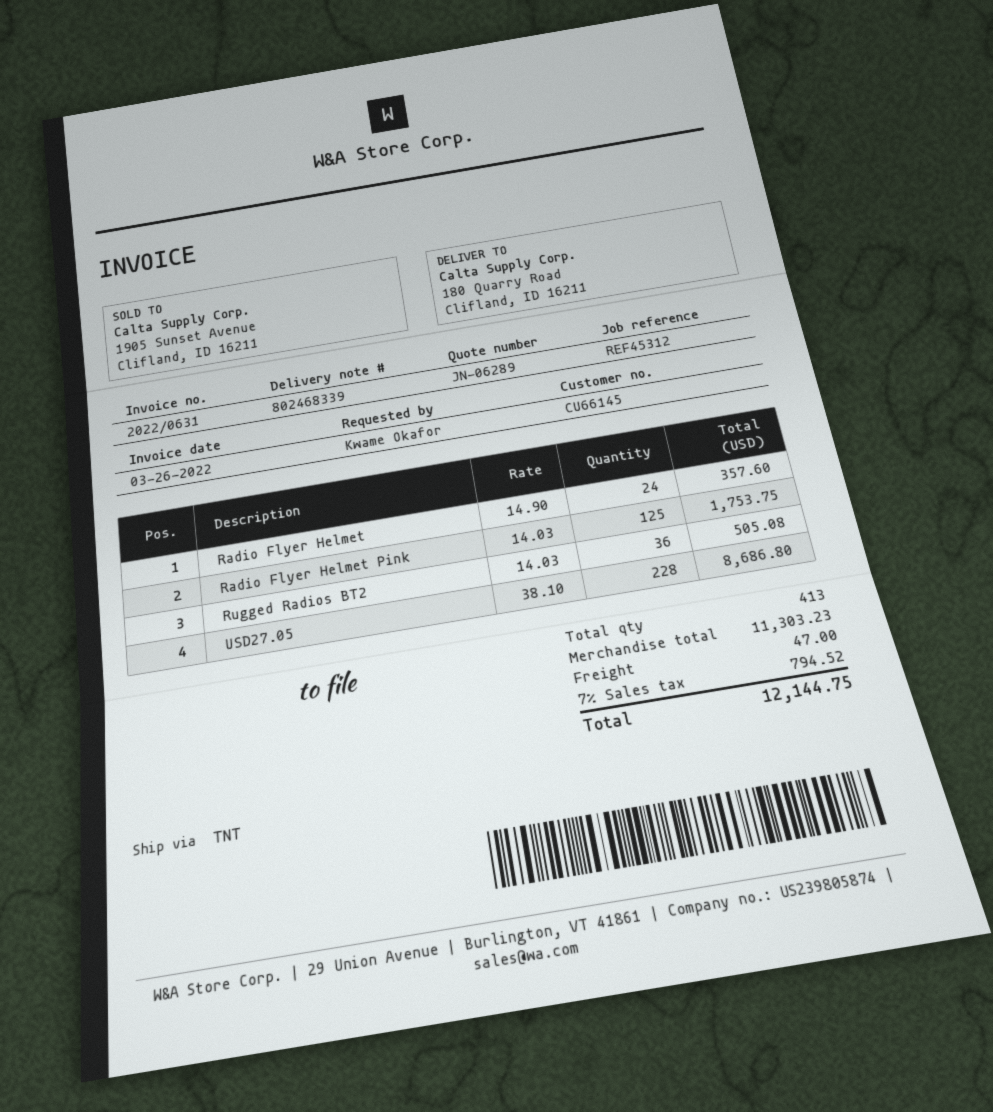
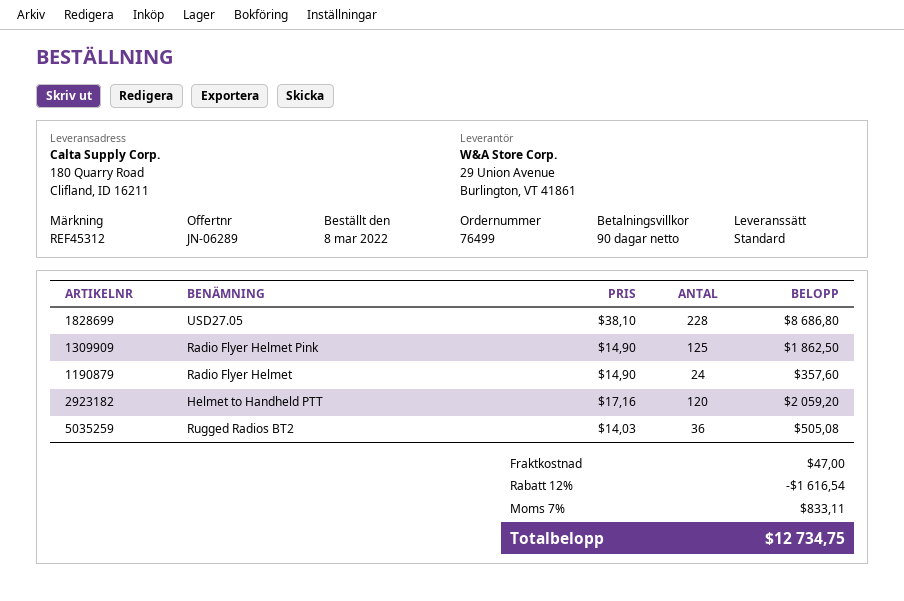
shipping method: TNT -> standard
Radio Flyer Helmet Pink: 125 x 14.03 = 1753.75 -> 125 x 14.90 = 1862.50
Helmet to Handheld PTT: none -> 120 x 17.16 = 2059.20
discount: none -> 12% = 1616.54
tax: 7% = 794.52 -> 7% = 833.11
total: 12144.75 -> 12734.75

